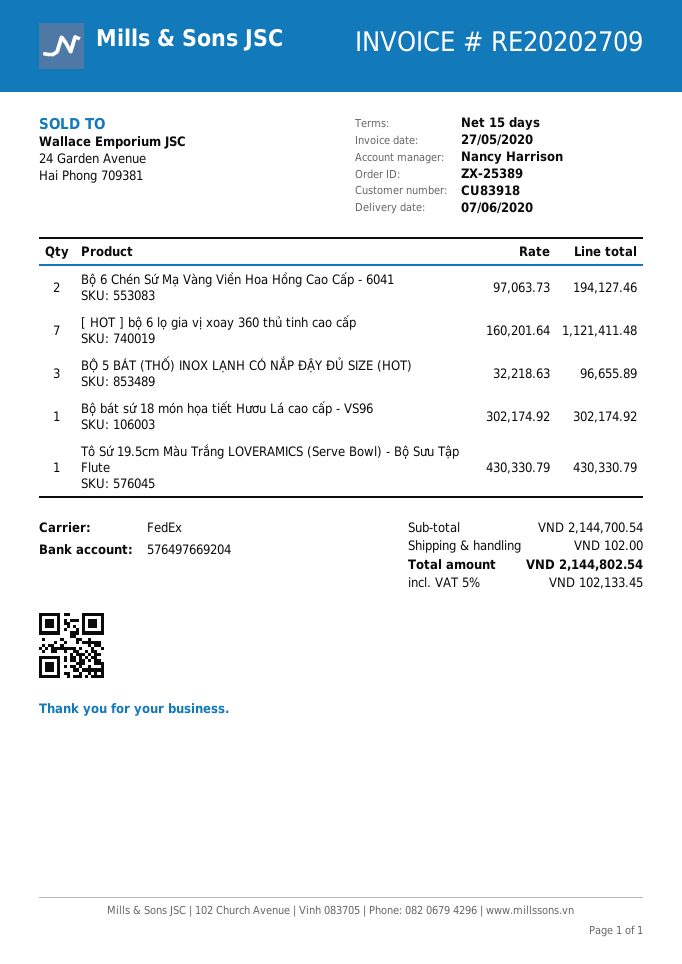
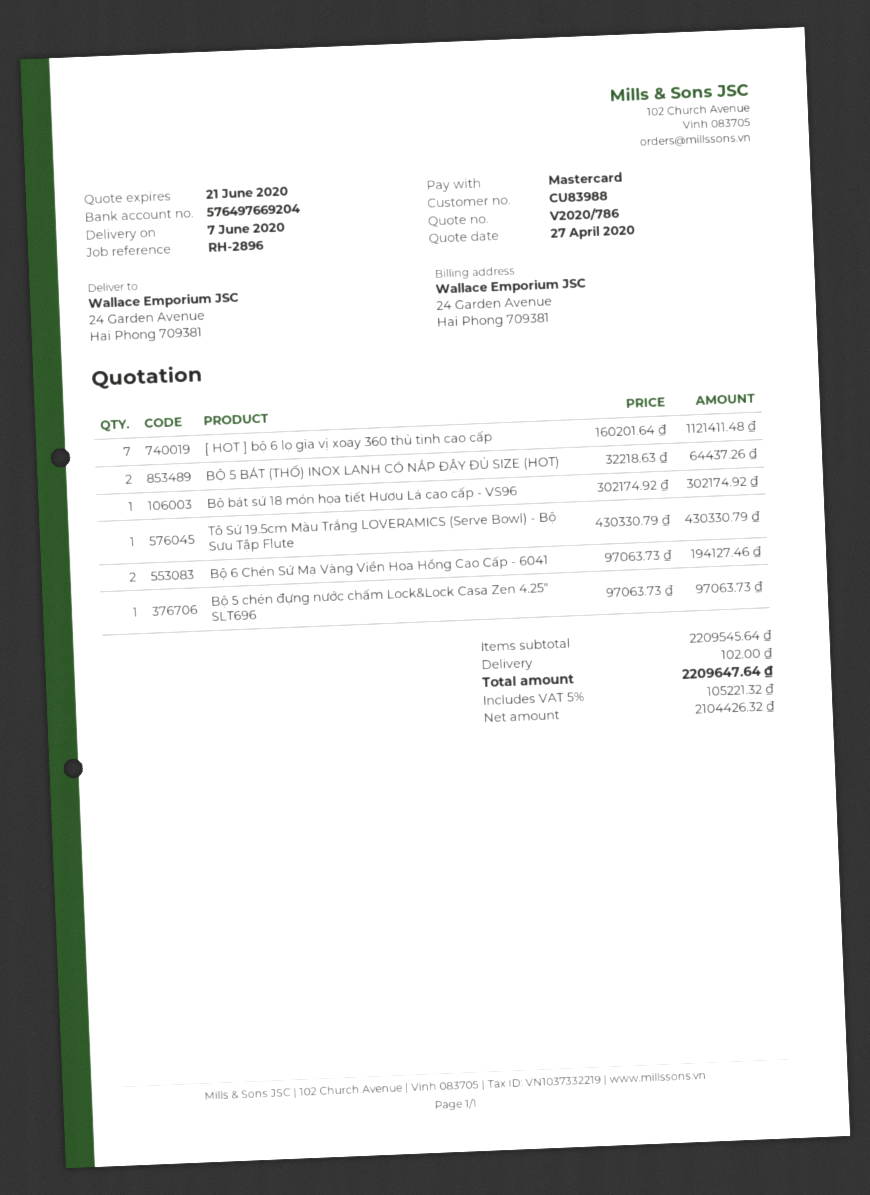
customer number: CU83918 -> CU83988
BỘ 5 BÁT (THỐ) INOX LẠNH CÓ NẮP ĐẬY ĐỦ SIZE (HOT): 3 x 32218.63 = 96655.89 -> 2 x 32218.63 = 64437.26
Bộ 5 chén đựng nước chấm Lock&Lock Casa Zen 4.25" SLT696: none -> 1 x 97063.73 = 97063.73
subtotal: 2144700.54 -> 2209545.64
tax: 5% = 102133.45 -> 5% = 105221.32
total: 2144802.54 -> 2209647.64

